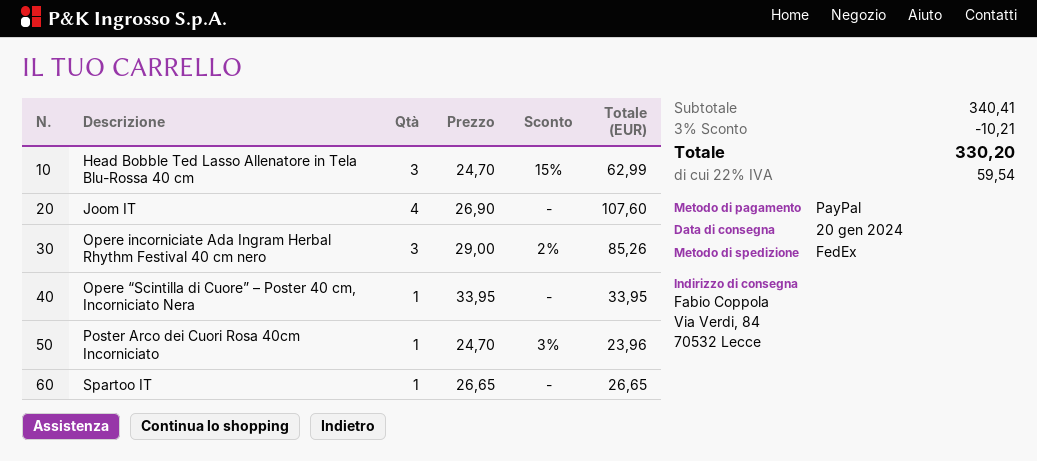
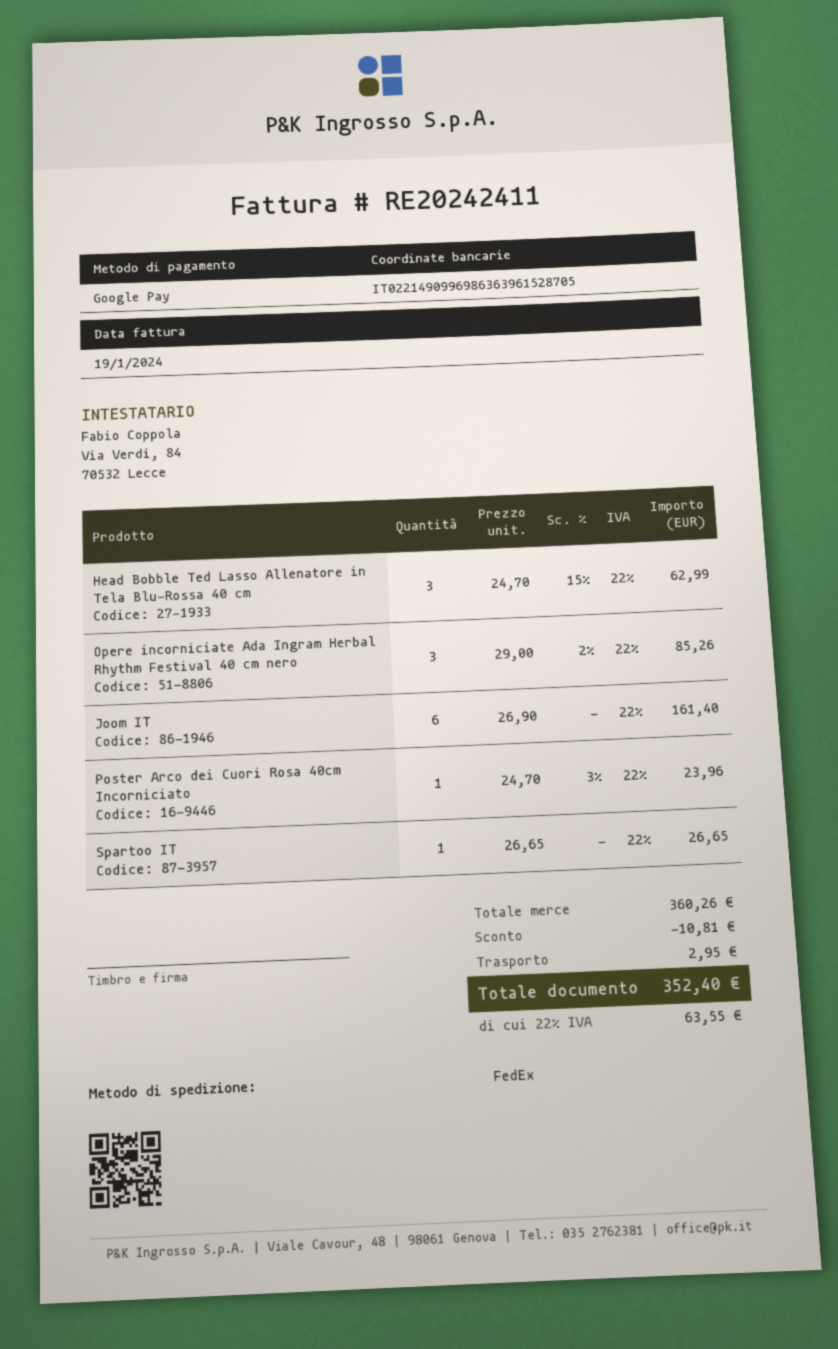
payment method: PayPal -> Google Pay
Joom IT: 4 x 26.90 = 107.60 -> 6 x 26.90 = 161.40
Opere “Scintilla di Cuore” – Poster 40 cm, Incorniciato Nera: 1 x 33.95 = 33.95 -> none
subtotal: 340.41 -> 360.26
discount: 10.21 -> 10.81
shipping: none -> 2.95
tax: 22% = 59.54 -> 22% = 63.55
total: 330.20 -> 352.40

